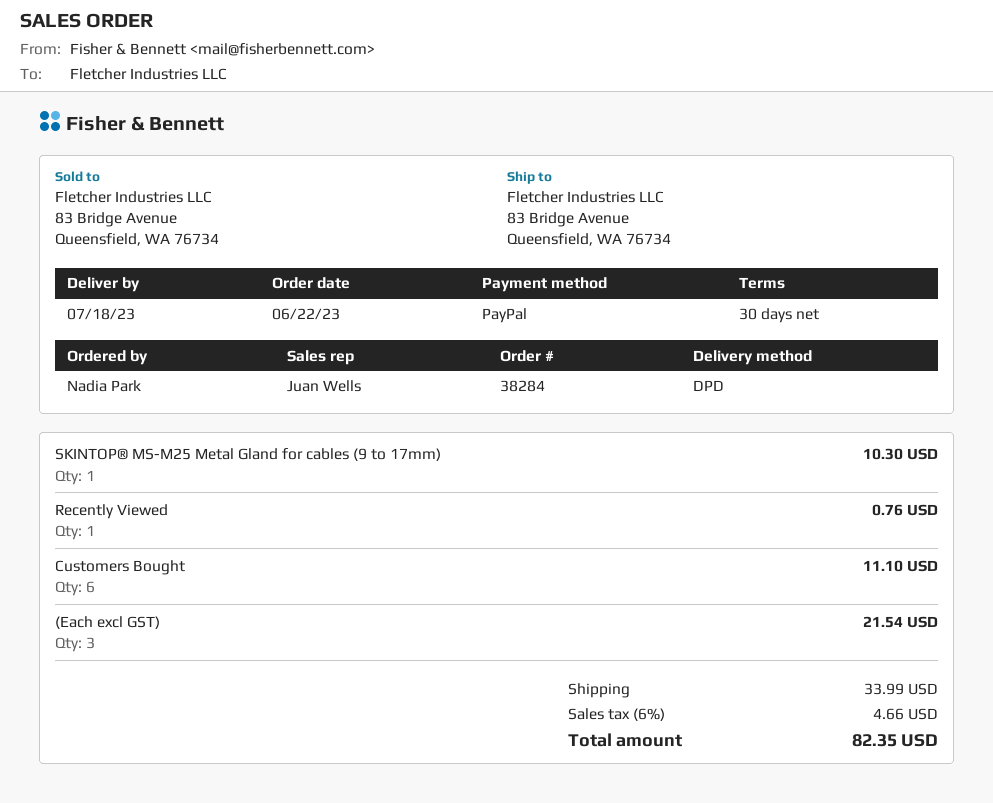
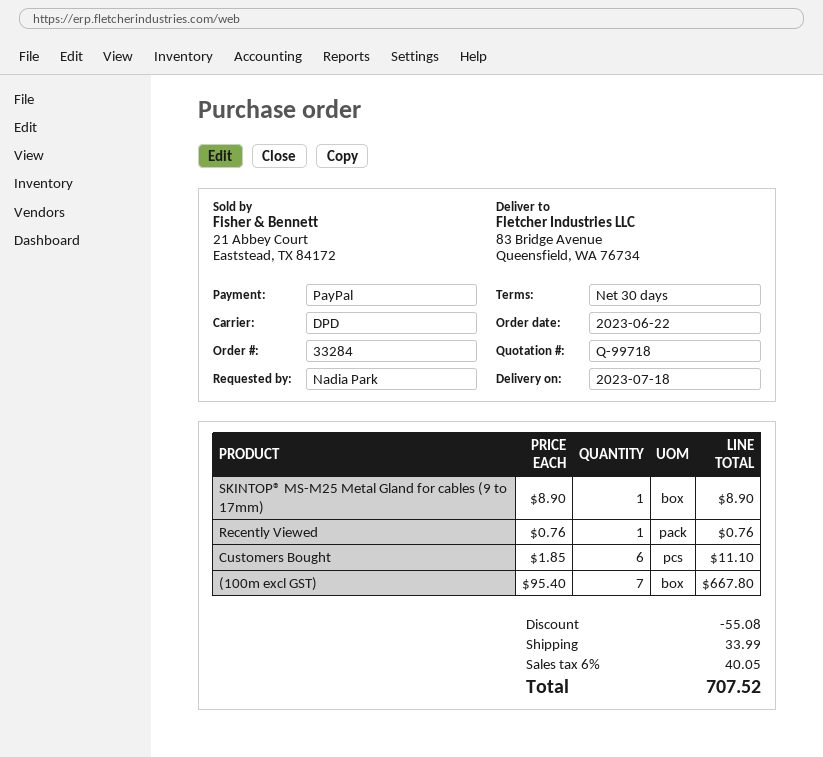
order number: 38284 -> 33284
SKINTOP® MS-M25 Metal Gland for cables (9 to 17mm): 1 for 10.30 -> 1 for 8.90
(Each excl GST): 3 for 21.54 -> none
(100m excl GST): none -> 7 for 667.80
discount: none -> 55.08
tax: 6% = 4.66 -> 6% = 40.05
total: 82.35 -> 707.52

